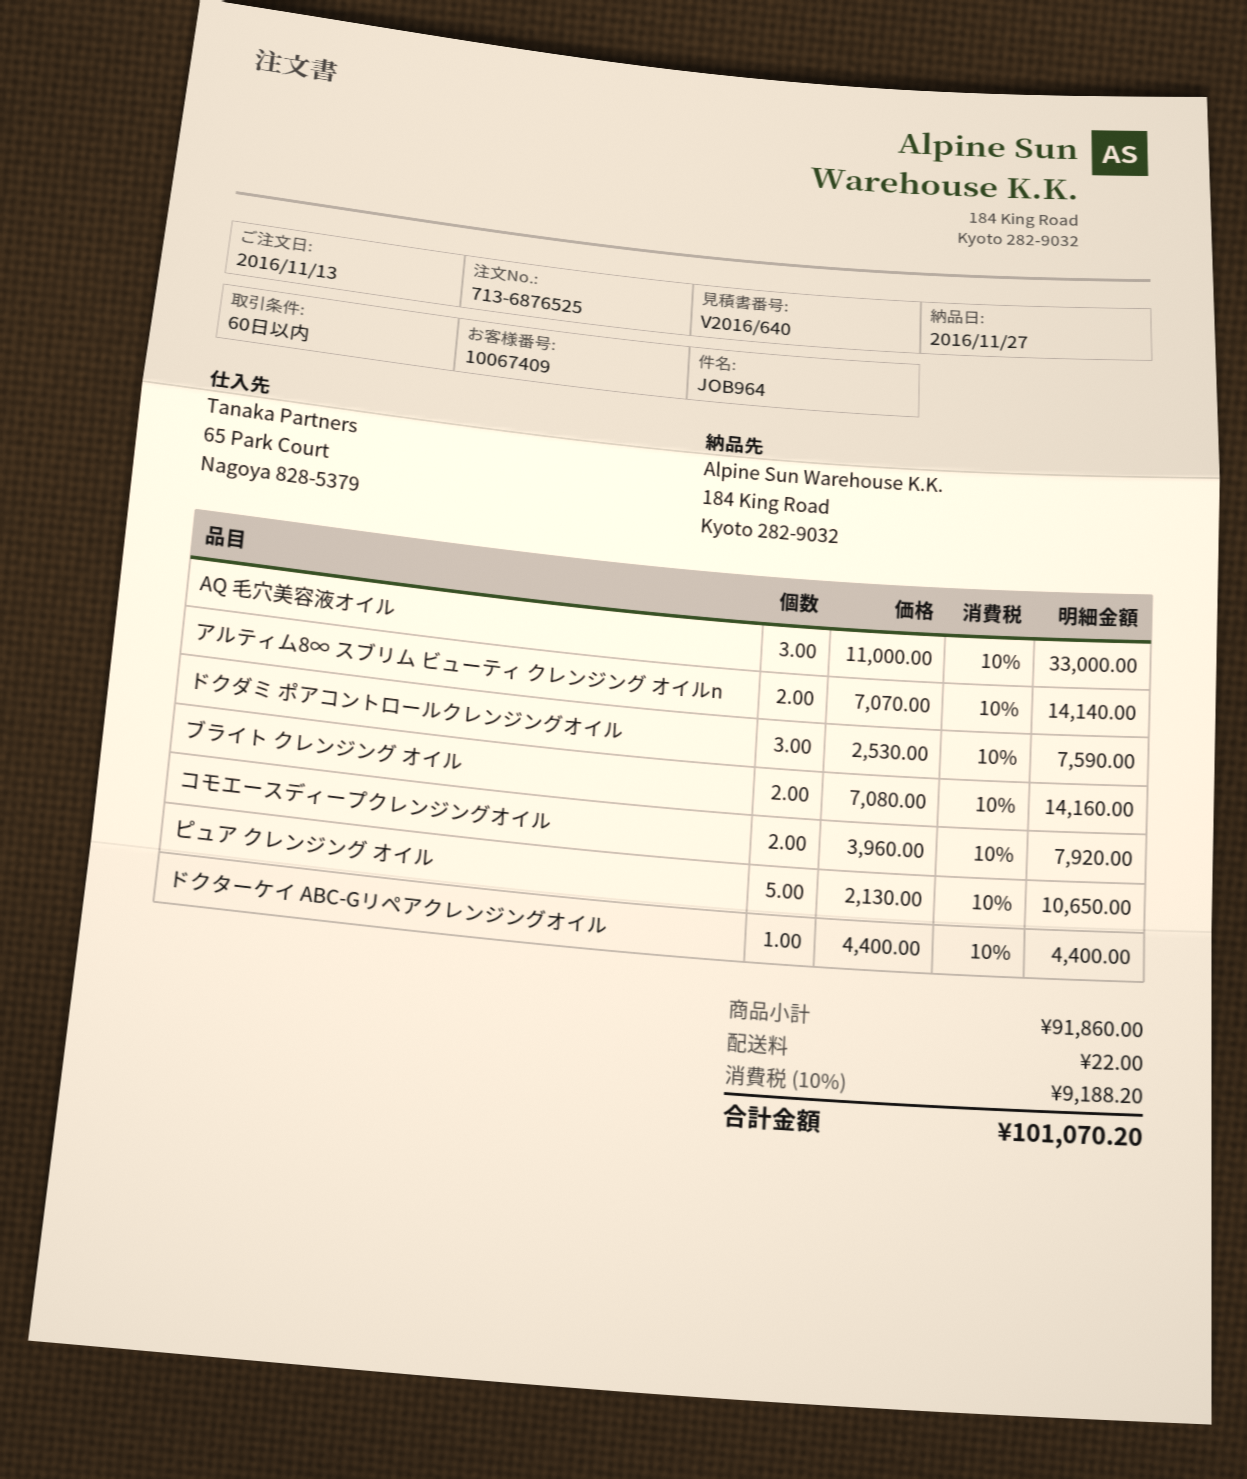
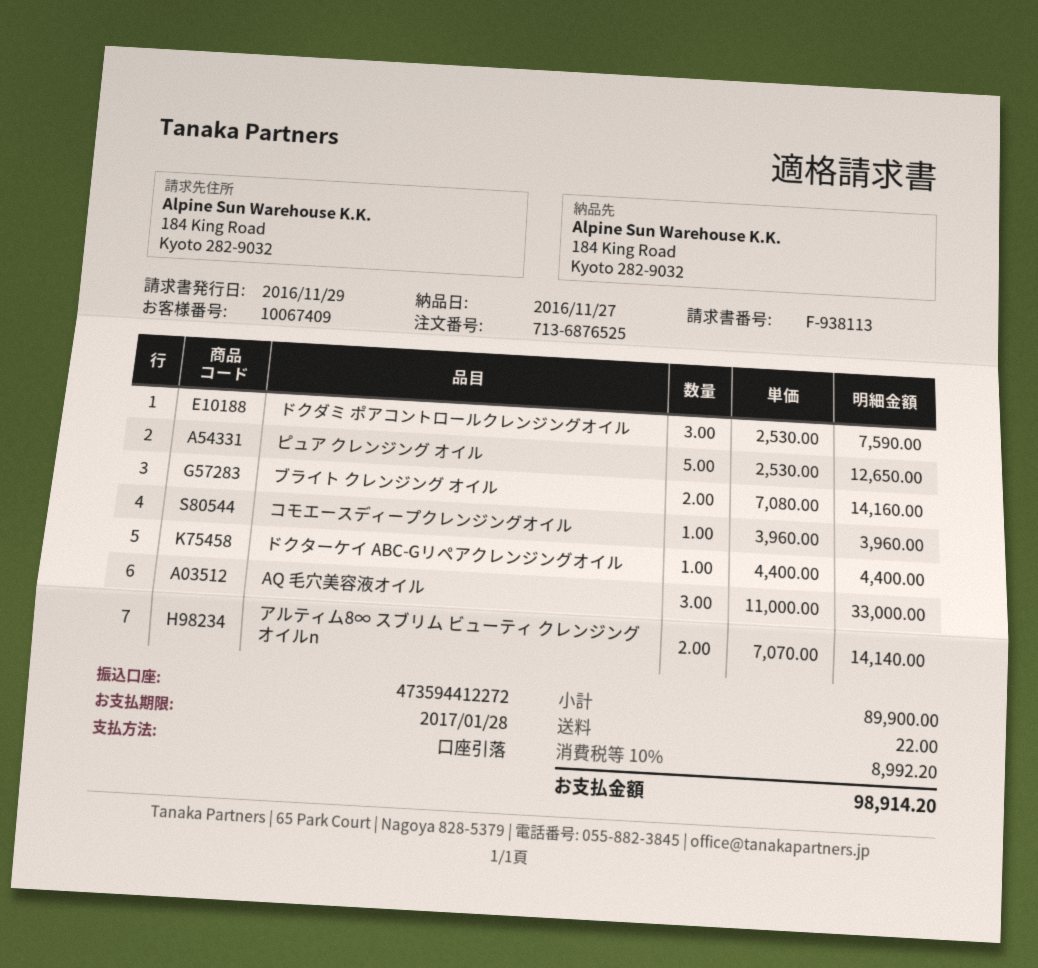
コモエースディープクレンジングオイル: 2 x 3960.00 = 7920.00 -> 1 x 3960.00 = 3960.00
ピュア クレンジング オイル: 5 x 2130.00 = 10650.00 -> 5 x 2530.00 = 12650.00
subtotal: 91860.00 -> 89900.00
tax: 10% = 9188.20 -> 10% = 8992.20
total: 101070.20 -> 98914.20

